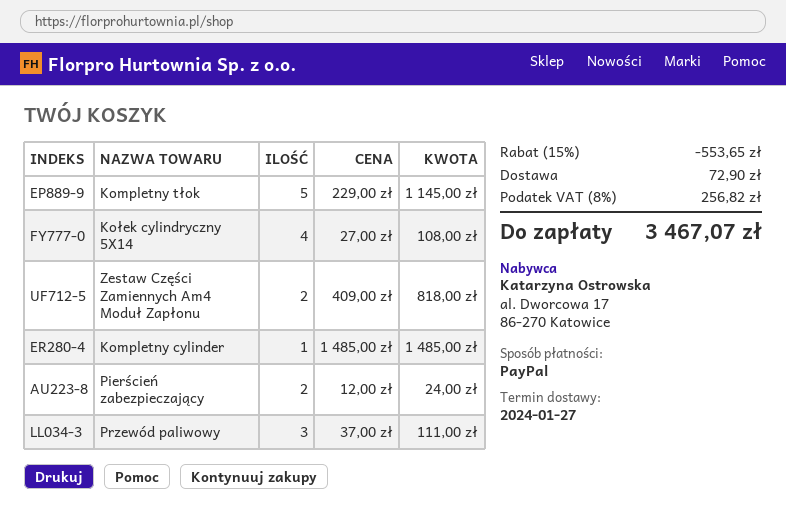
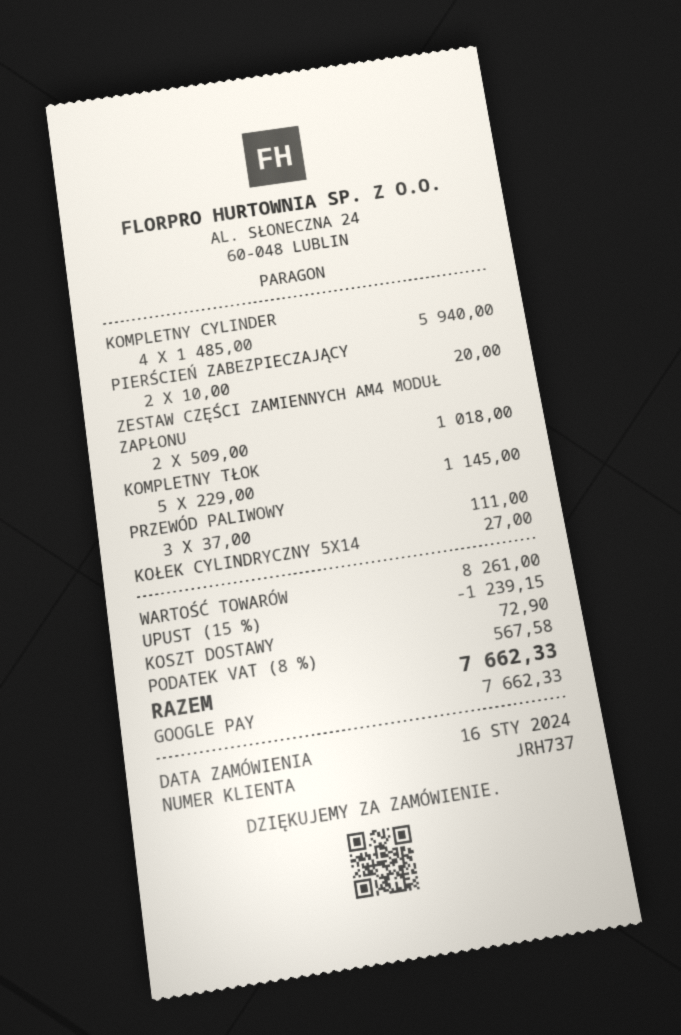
payment method: PayPal -> Google Pay
Kołek cylindryczny 5X14: 4 x 27.00 = 108.00 -> 1 x 27.00 = 27.00
Zestaw Części Zamiennych Am4 Moduł Zapłonu: 2 x 409.00 = 818.00 -> 2 x 509.00 = 1018.00
Kompletny cylinder: 1 x 1485.00 = 1485.00 -> 4 x 1485.00 = 5940.00
Pierścień zabezpieczający: 2 x 12.00 = 24.00 -> 2 x 10.00 = 20.00
discount: 15% = 553.65 -> 15% = 1239.15
tax: 8% = 256.82 -> 8% = 567.58
total: 3467.07 -> 7662.33

